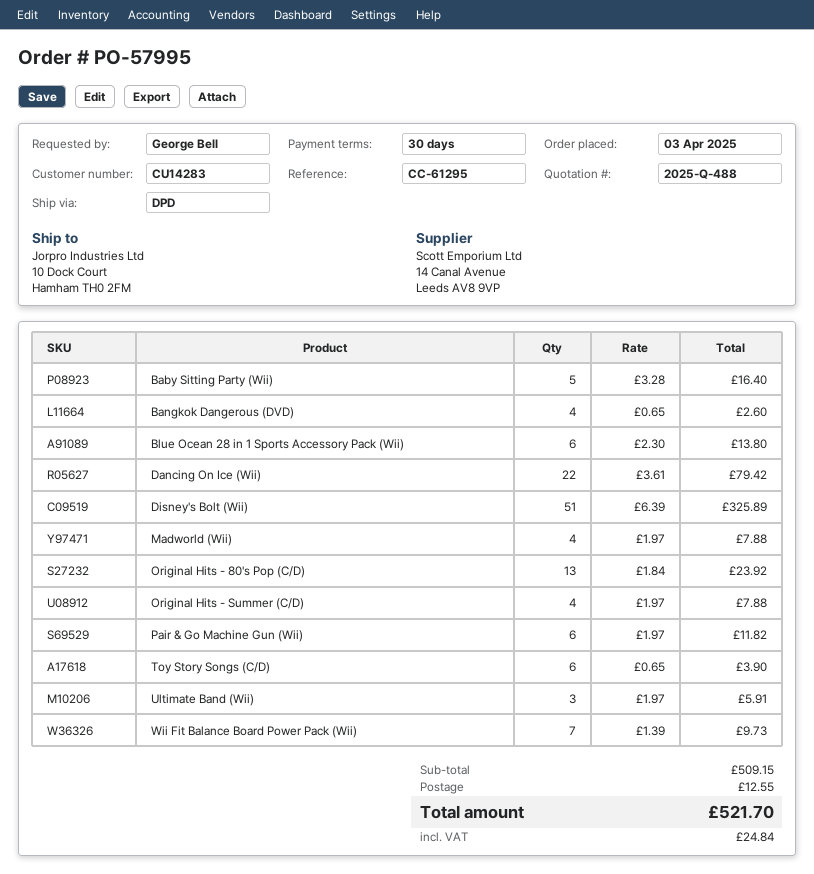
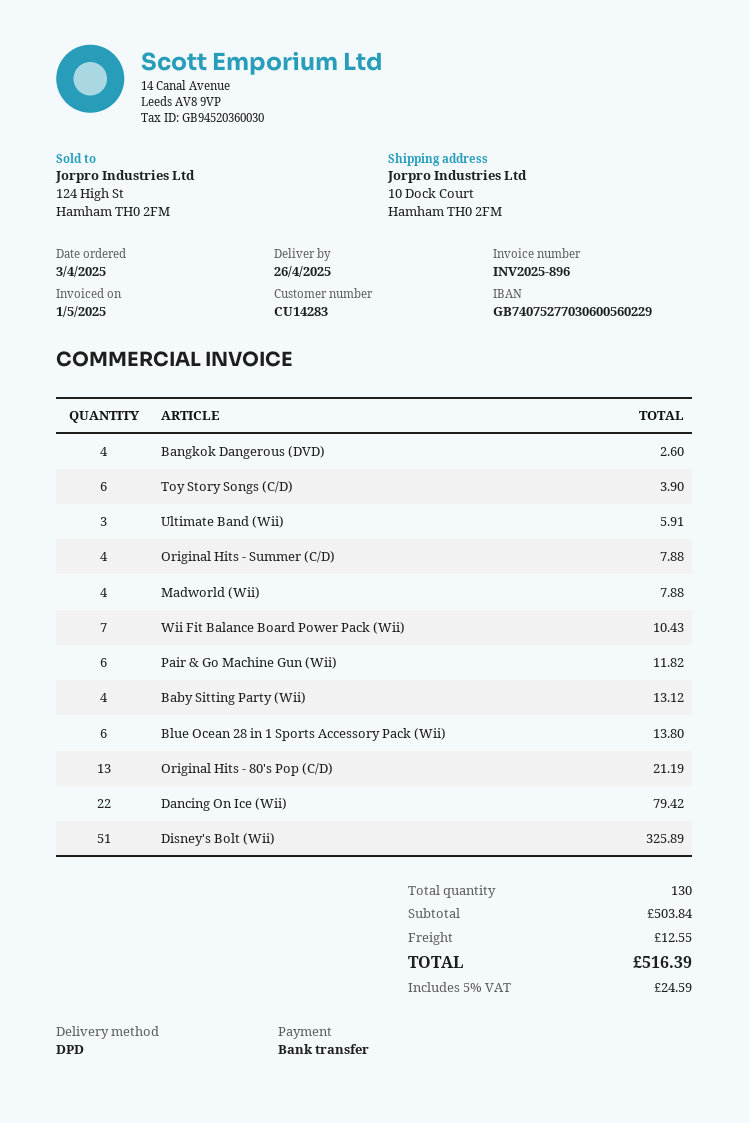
Baby Sitting Party (Wii): 5 for 16.40 -> 4 for 13.12
Original Hits - 80's Pop (C/D): 13 for 23.92 -> 13 for 21.19
Wii Fit Balance Board Power Pack (Wii): 7 for 9.73 -> 7 for 10.43
subtotal: 509.15 -> 503.84
tax: 24.84 -> 24.59
total: 521.70 -> 516.39

